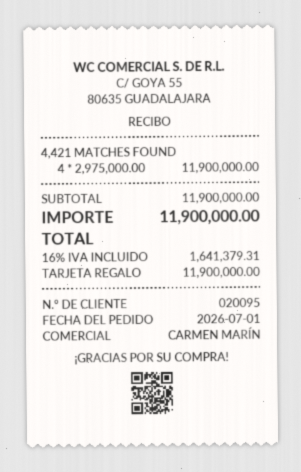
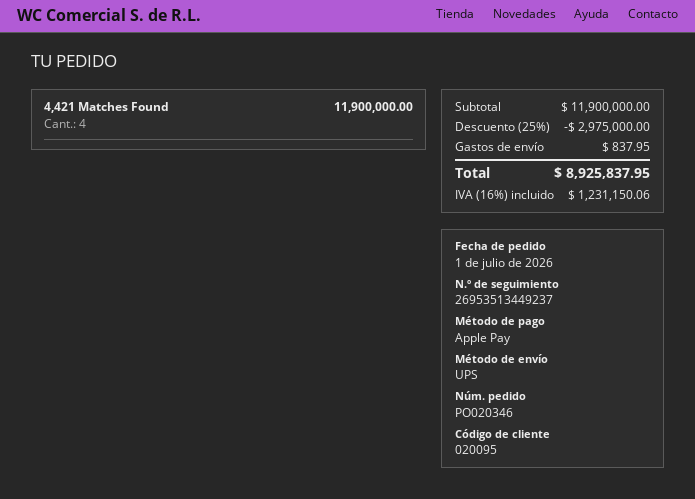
payment method: gift card -> Apple Pay
discount: none -> 25% = 2975000.00
shipping: none -> 837.95
tax: 16% = 1641379.31 -> 16% = 1231150.06
total: 11900000.00 -> 8925837.95

